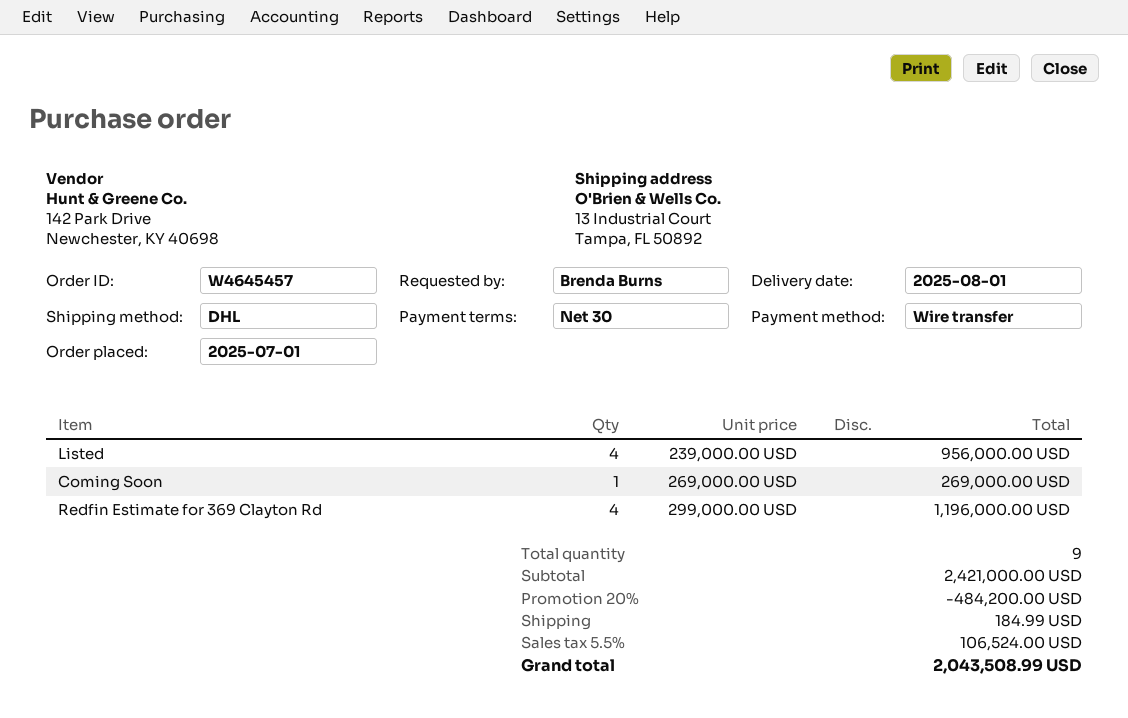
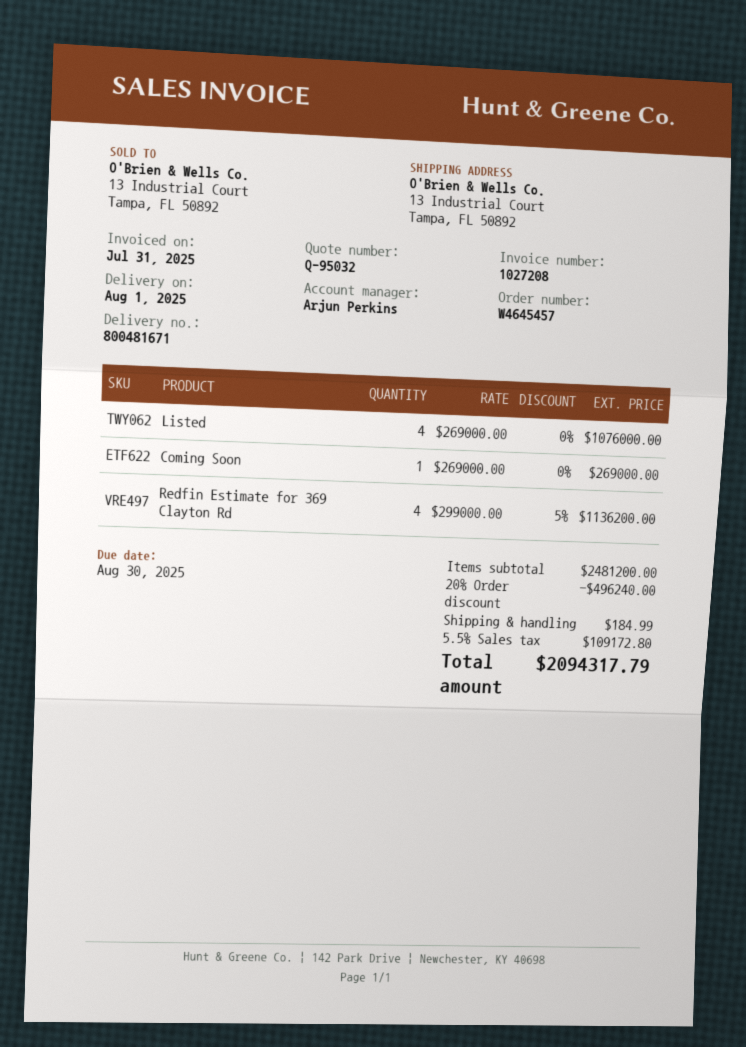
Listed: 4 x 239000.00 = 956000.00 -> 4 x 269000.00 = 1076000.00
Redfin Estimate for 369 Clayton Rd: 4 x 299000.00 = 1196000.00 -> 4 x 299000.00 - 5% = 1136200.00
subtotal: 2421000.00 -> 2481200.00
discount: 20% = 484200.00 -> 20% = 496240.00
tax: 5.5% = 106524.00 -> 5.5% = 109172.80
total: 2043508.99 -> 2094317.79

